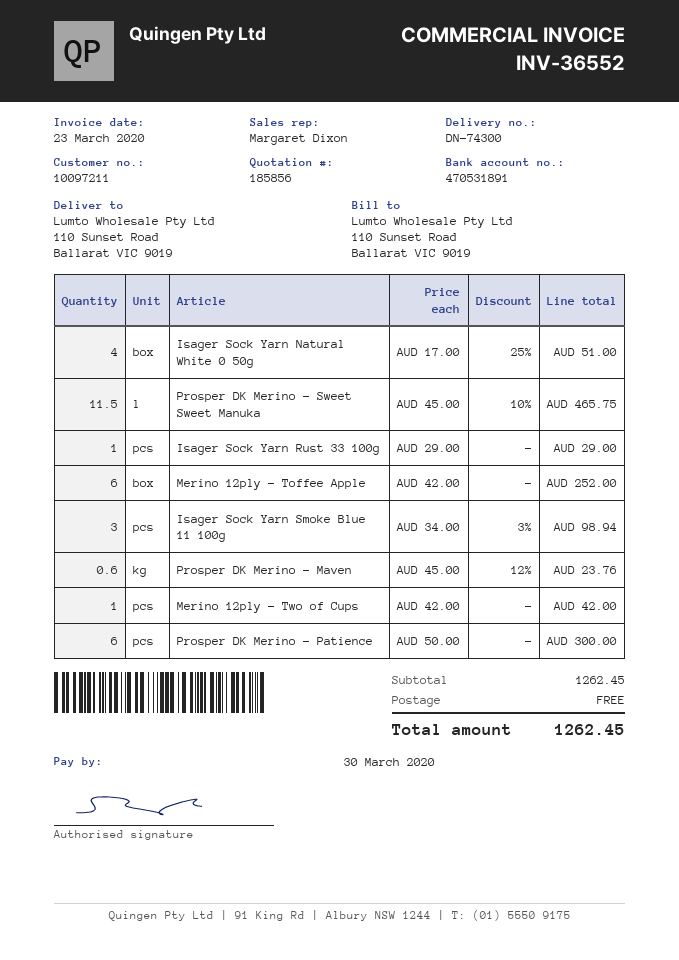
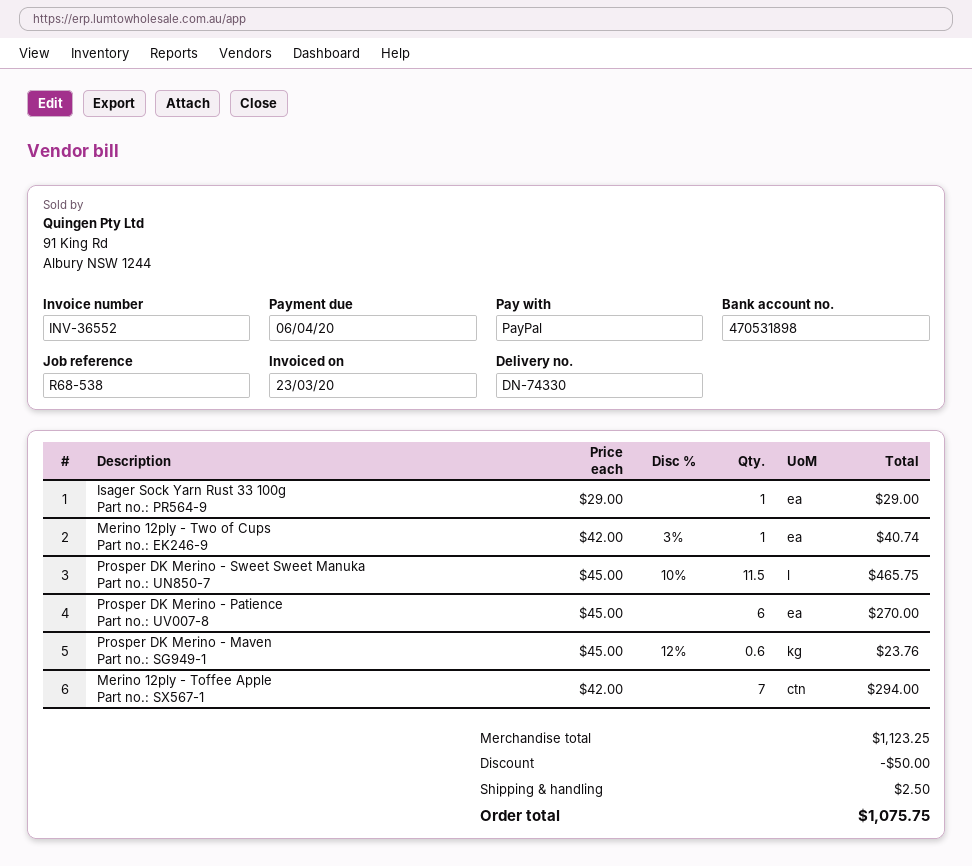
delivery note number: DN-74300 -> DN-74330
due date: 2020-03-30 -> 2020-04-06
bank account: 470531891 -> 470531898
Isager Sock Yarn Natural White 0 50g: 4 x 17.00 - 25% = 51.00 -> none
Merino 12ply - Toffee Apple: 6 x 42.00 = 252.00 -> 7 x 42.00 = 294.00
Isager Sock Yarn Smoke Blue 11 100g: 3 x 34.00 - 3% = 98.94 -> none
Merino 12ply - Two of Cups: 1 x 42.00 = 42.00 -> 1 x 42.00 - 3% = 40.74
Prosper DK Merino - Patience: 6 x 50.00 = 300.00 -> 6 x 45.00 = 270.00
subtotal: 1262.45 -> 1123.25
discount: none -> 50.00
shipping: 0.00 -> 2.50
total: 1262.45 -> 1075.75

